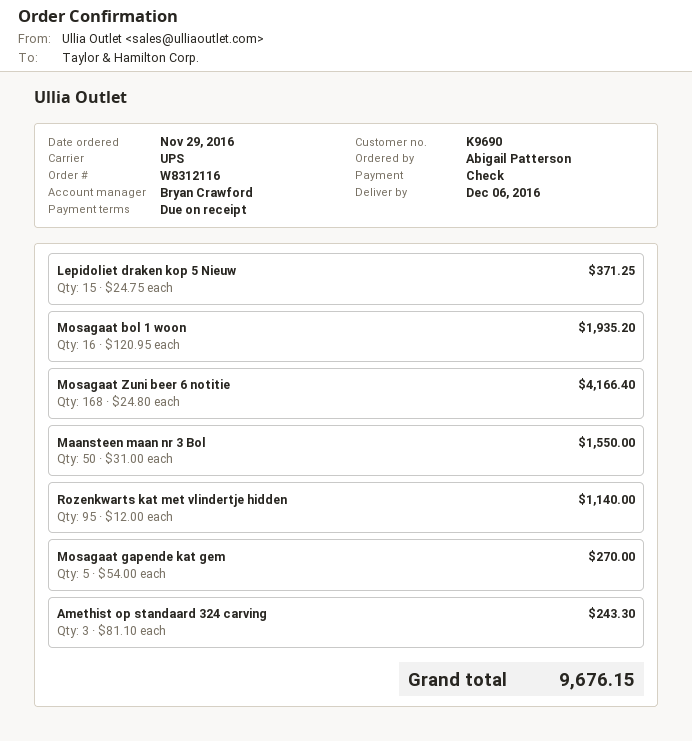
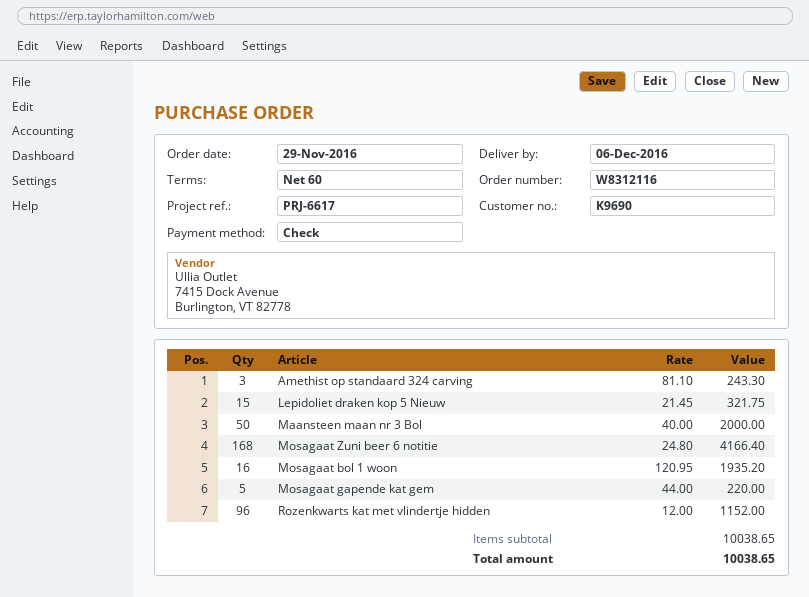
payment terms: on receipt -> 60 days
Lepidoliet draken kop 5 Nieuw: 15 x 24.75 = 371.25 -> 15 x 21.45 = 321.75
Maansteen maan nr 3 Bol: 50 x 31.00 = 1550.00 -> 50 x 40.00 = 2000.00
Rozenkwarts kat met vlindertje hidden: 95 x 12.00 = 1140.00 -> 96 x 12.00 = 1152.00
Mosagaat gapende kat gem: 5 x 54.00 = 270.00 -> 5 x 44.00 = 220.00
total: 9676.15 -> 10038.65

